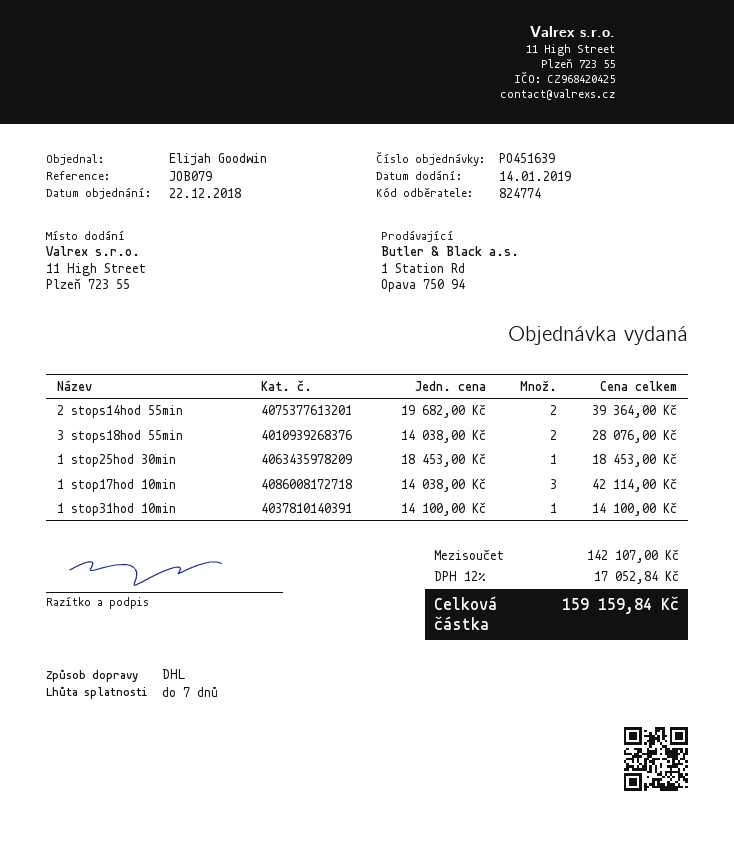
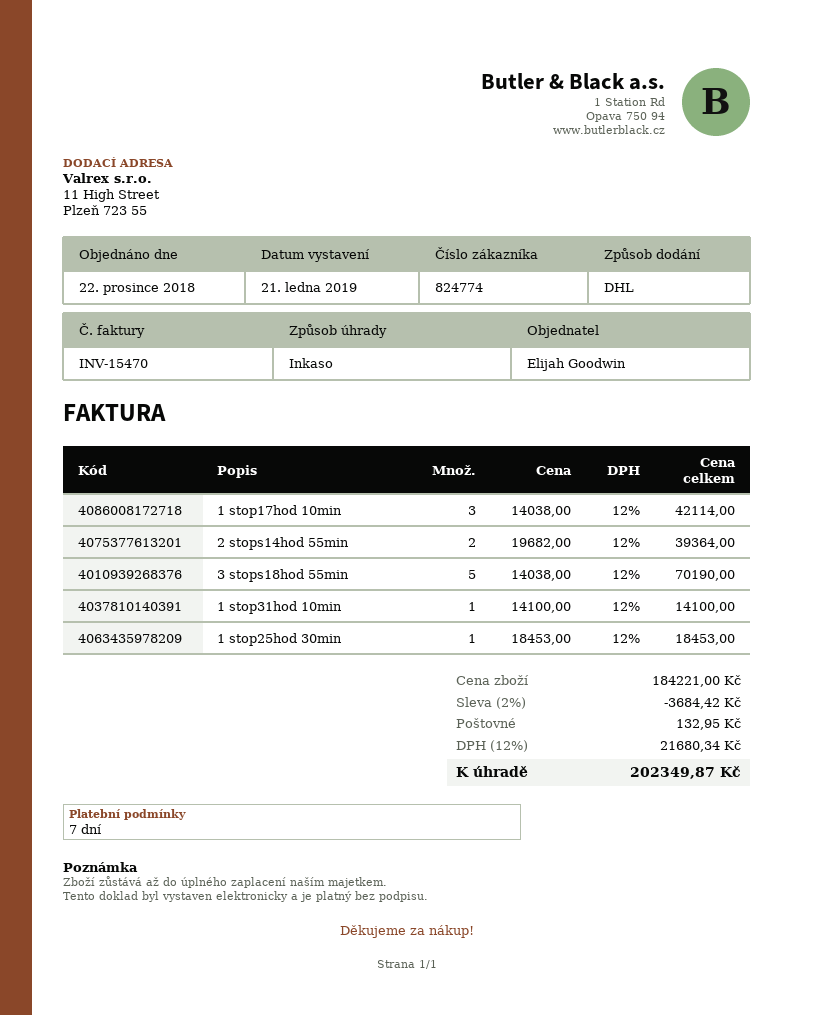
3 stops18hod 55min: 2 x 14038.00 = 28076.00 -> 5 x 14038.00 = 70190.00
subtotal: 142107.00 -> 184221.00
discount: none -> 2% = 3684.42
shipping: none -> 132.95
tax: 12% = 17052.84 -> 12% = 21680.34
total: 159159.84 -> 202349.87

